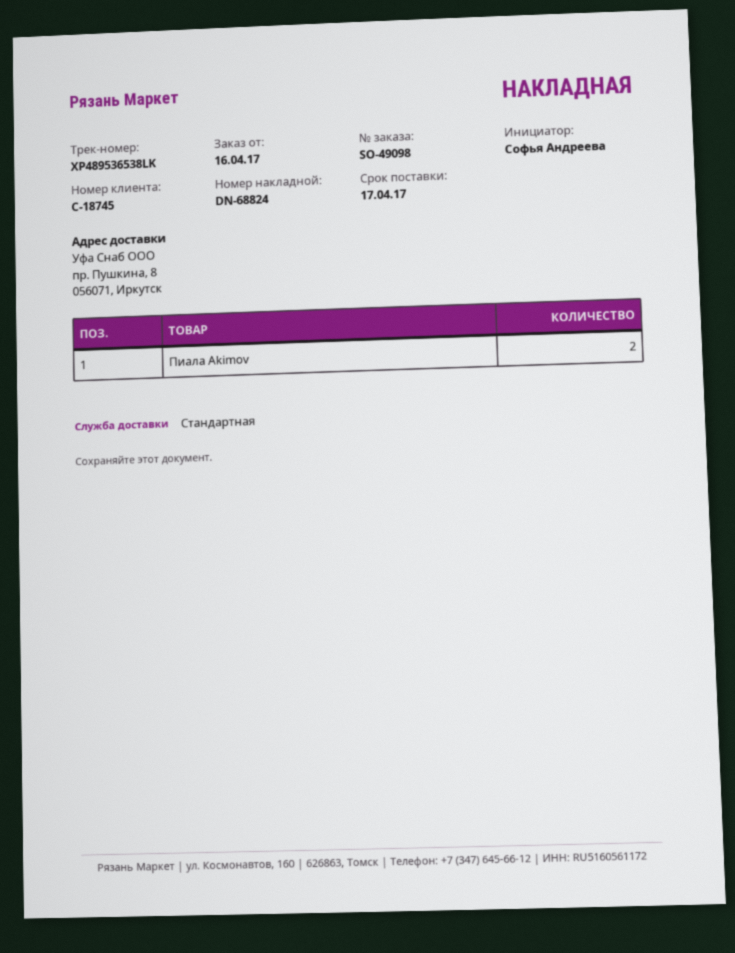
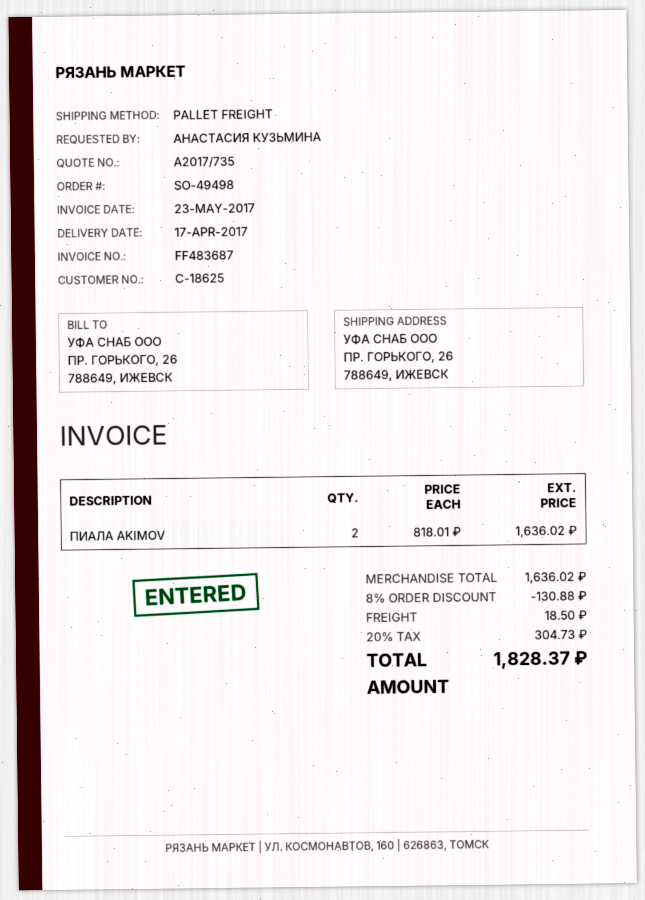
order number: SO-49098 -> SO-49498
customer number: C-18745 -> C-18625
ordered by: Софья Андреева -> АНАСТАСИЯ КУЗЬМИНА
shipping method: standard -> pallet freight
ship to: пр. Пушкина, 8, 056071, Иркутск -> ПР. ГОРЬКОГО, 26, 788649, ИЖЕВСК

